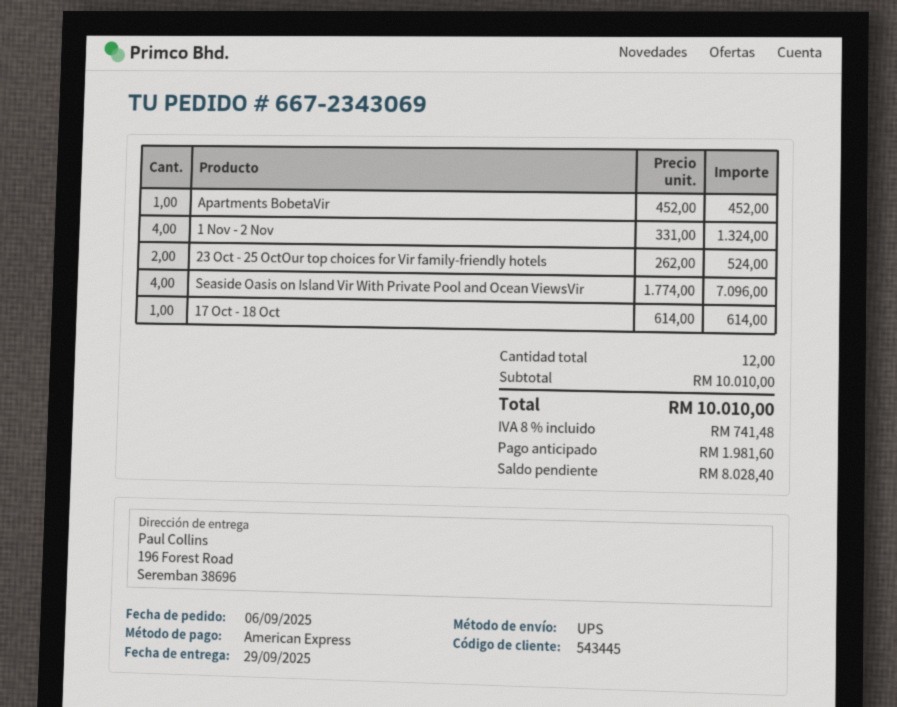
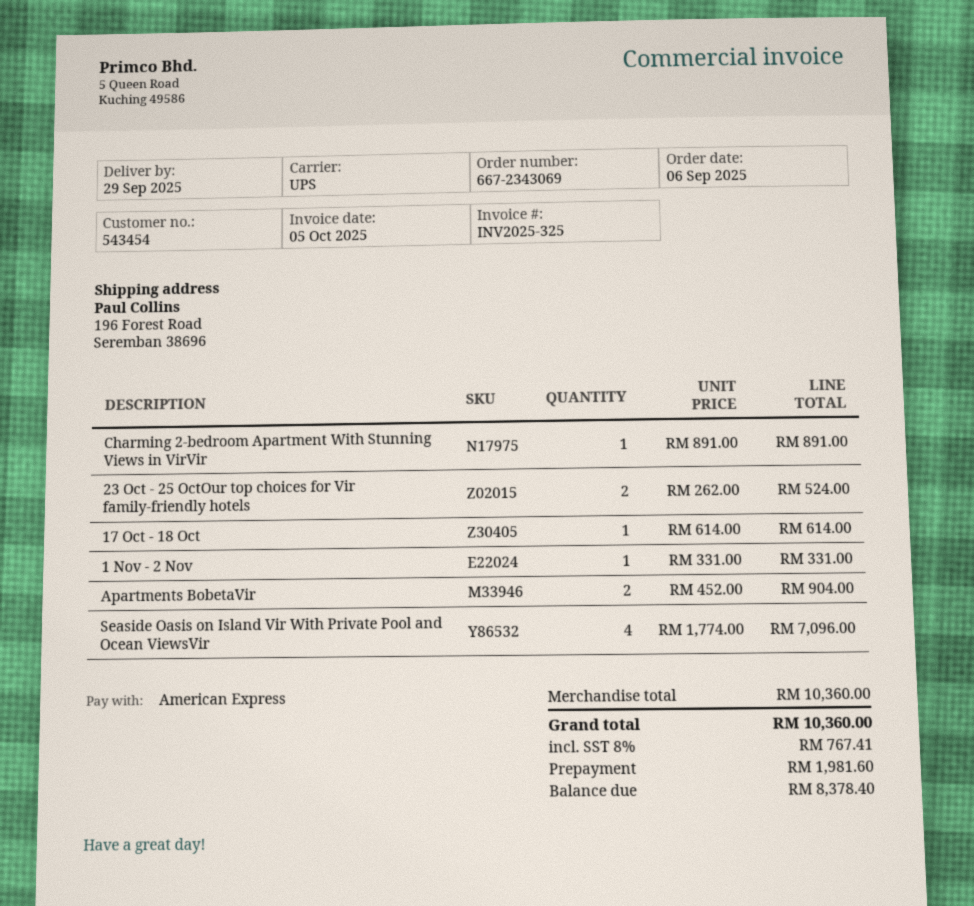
customer number: 543445 -> 543454
Apartments BobetaVir: 1 x 452.00 = 452.00 -> 2 x 452.00 = 904.00
1 Nov - 2 Nov: 4 x 331.00 = 1324.00 -> 1 x 331.00 = 331.00
Charming 2-bedroom Apartment With Stunning Views in VirVir: none -> 1 x 891.00 = 891.00
subtotal: 10010.00 -> 10360.00
tax: 8% = 741.48 -> 8% = 767.41
total: 10010.00 -> 10360.00
balance: 8028.40 -> 8378.40

